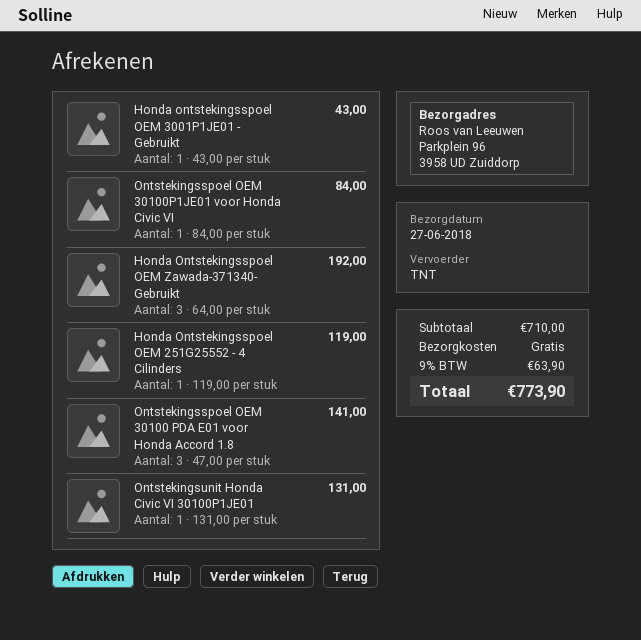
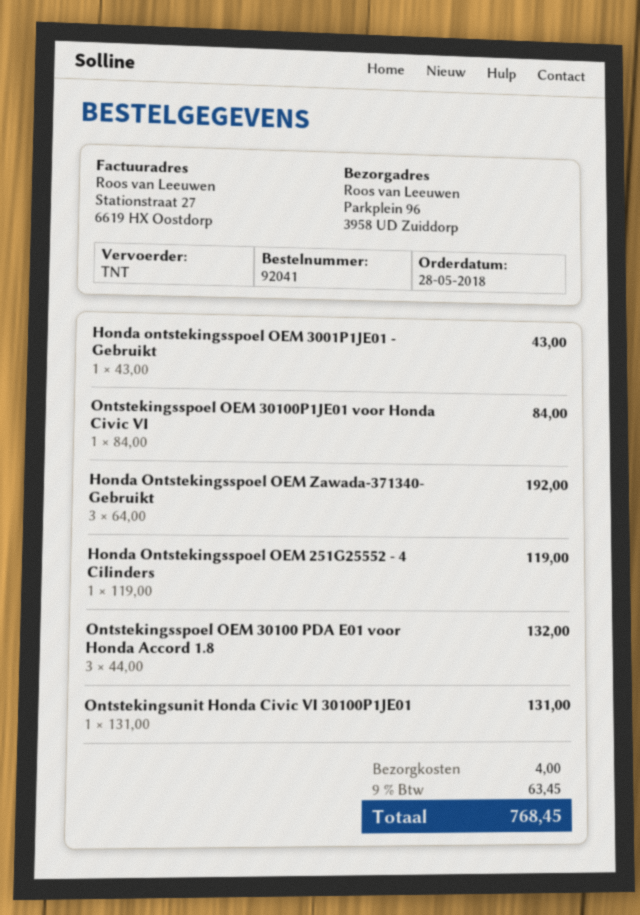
Ontstekingsspoel OEM 30100 PDA E01 voor Honda Accord 1.8: 3 x 47.00 = 141.00 -> 3 x 44.00 = 132.00
shipping: 0.00 -> 4.00
tax: 9% = 63.90 -> 9% = 63.45
total: 773.90 -> 768.45

